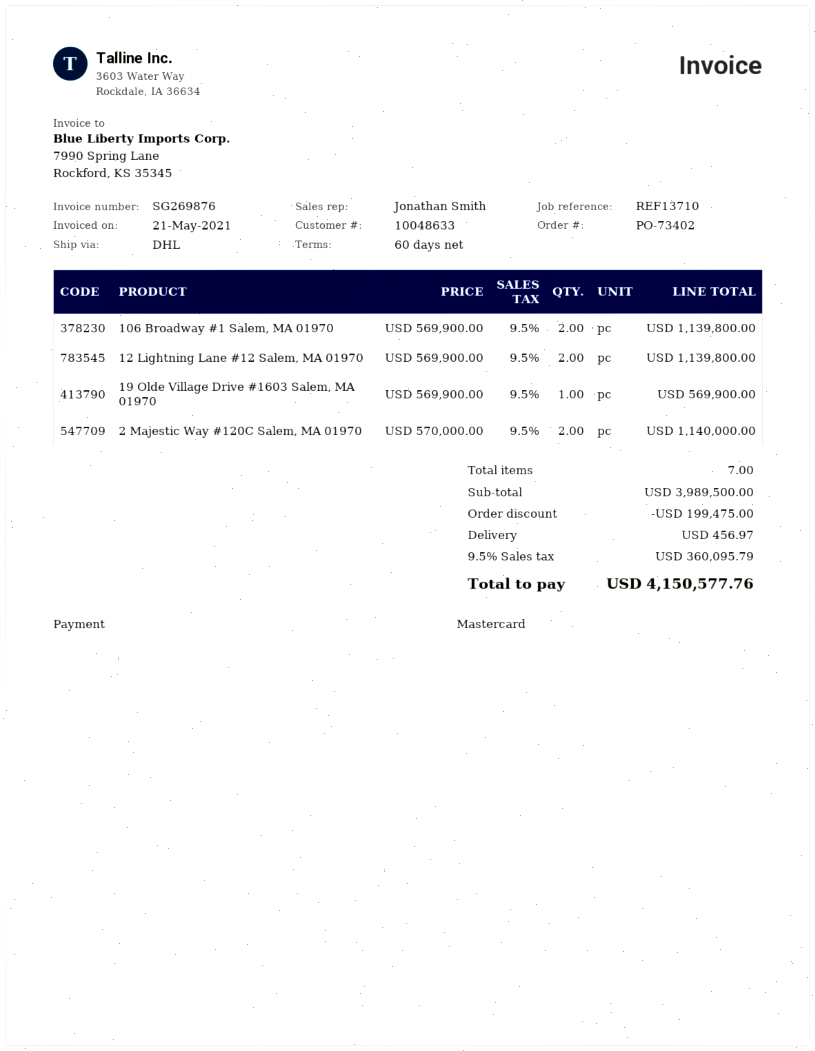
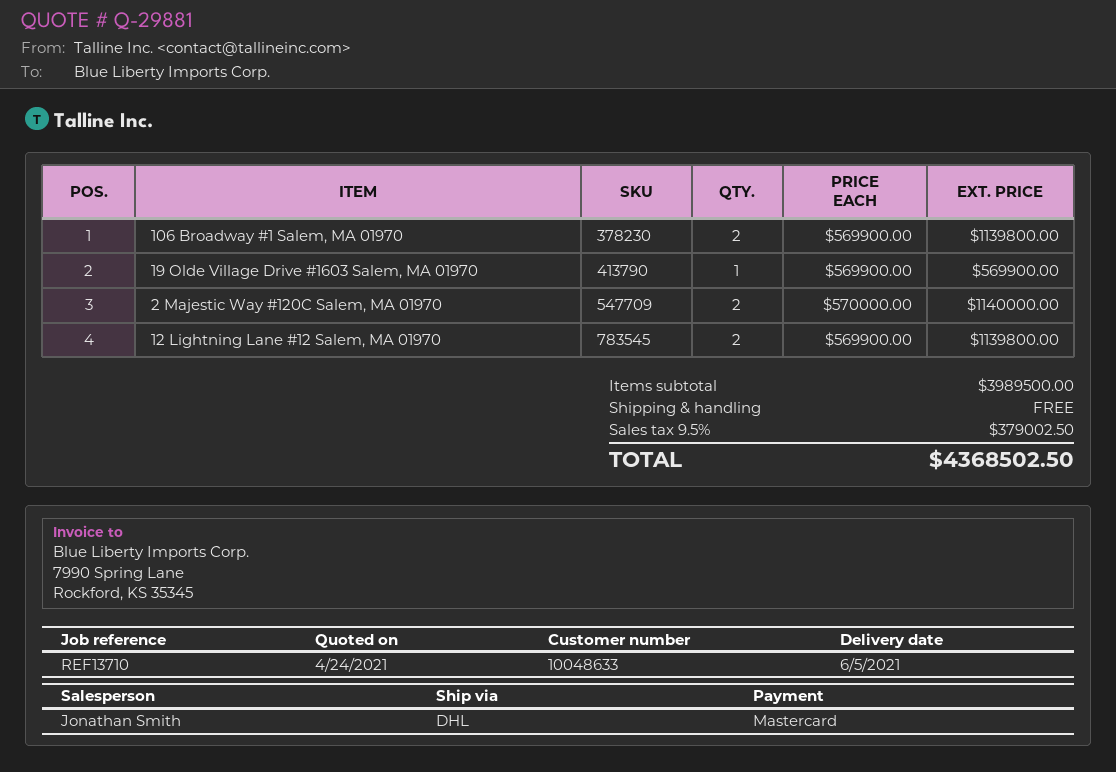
discount: 199475.00 -> none
shipping: 456.97 -> 0.00
tax: 9.5% = 360095.79 -> 9.5% = 379002.50
total: 4150577.76 -> 4368502.50

